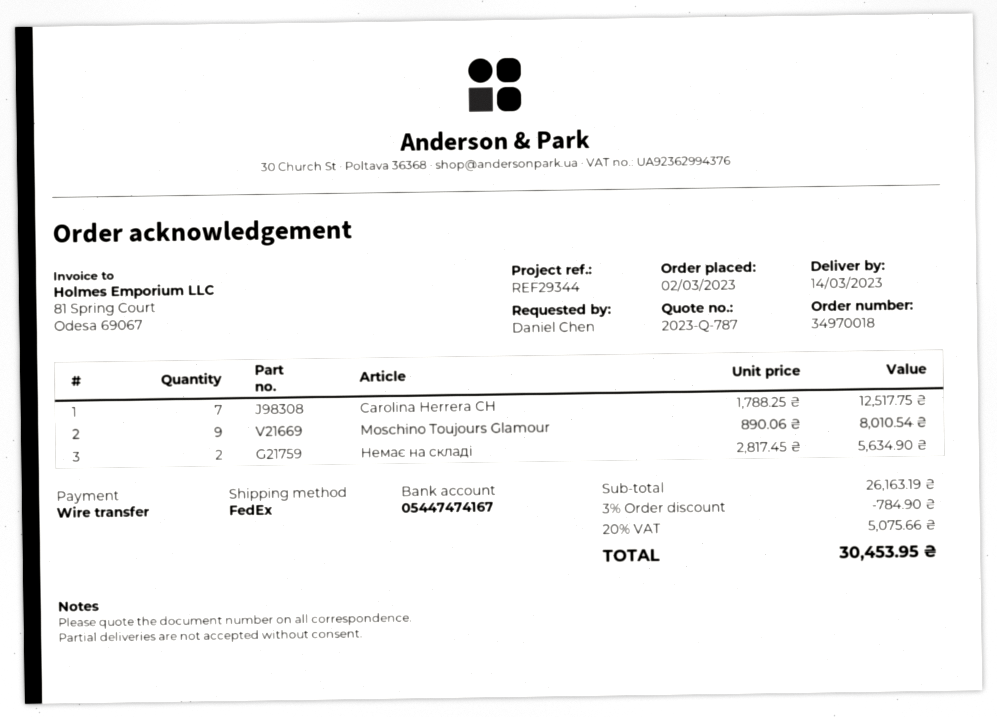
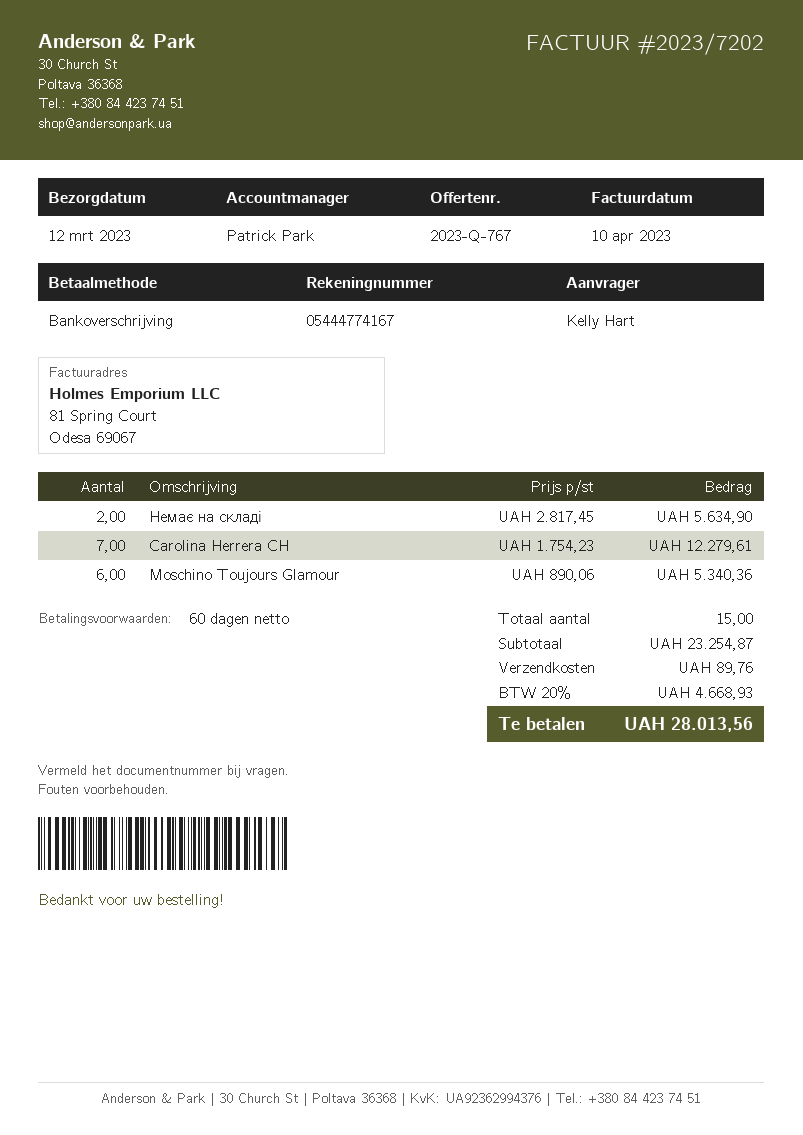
quote number: 2023-Q-787 -> 2023-Q-767
delivery date: 2023-03-14 -> 2023-03-12
ordered by: Daniel Chen -> Kelly Hart
bank account: 05447474167 -> 05444774167
Carolina Herrera CH: 7 x 1788.25 = 12517.75 -> 7 x 1754.23 = 12279.61
Moschino Toujours Glamour: 9 x 890.06 = 8010.54 -> 6 x 890.06 = 5340.36
subtotal: 26163.19 -> 23254.87
discount: 3% = 784.90 -> none
shipping: none -> 89.76
tax: 20% = 5075.66 -> 20% = 4668.93
total: 30453.95 -> 28013.56

